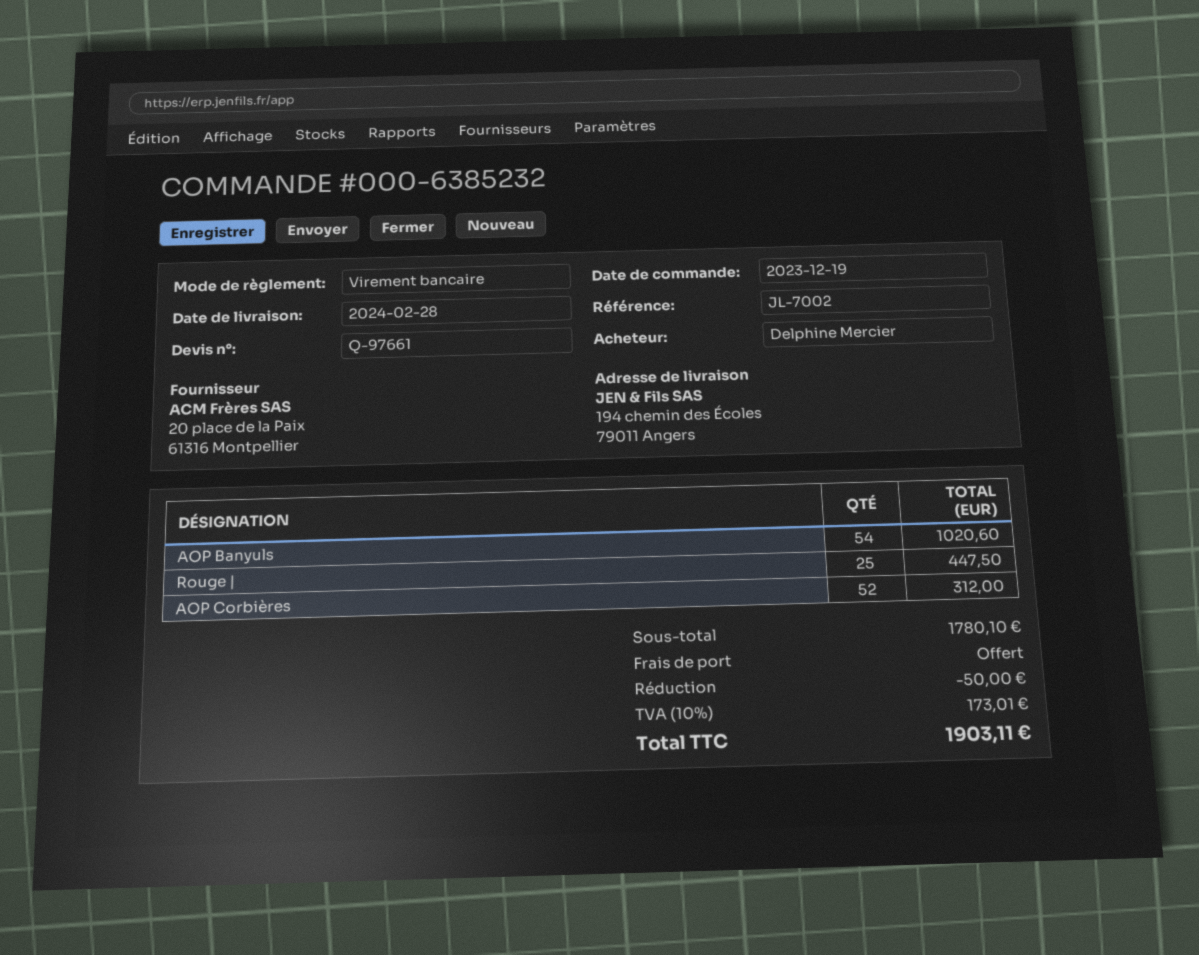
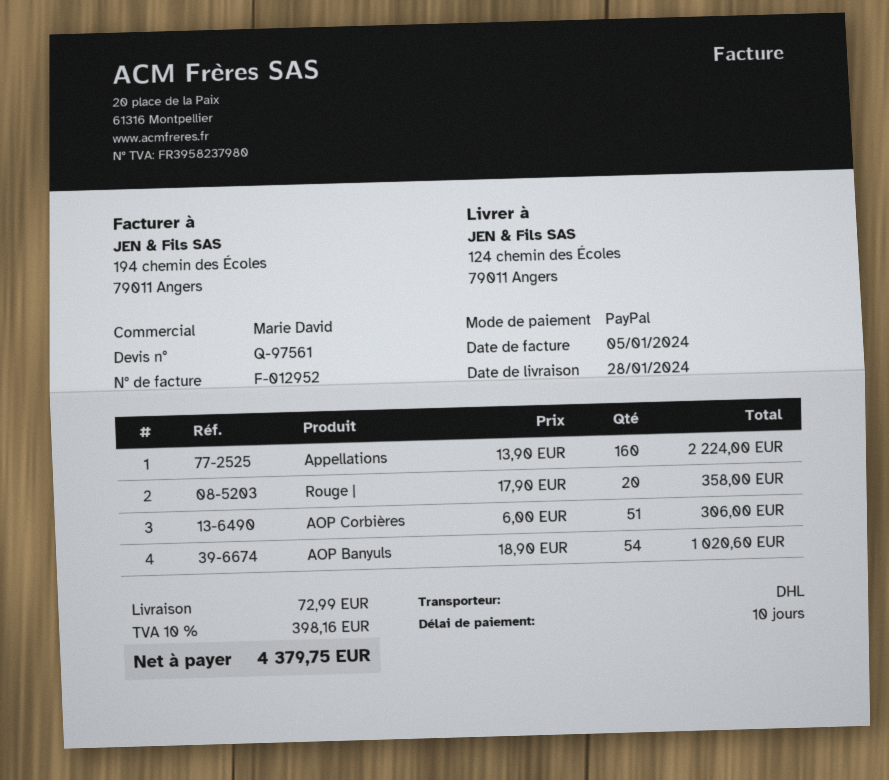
quote number: Q-97661 -> Q-97561
delivery date: 2024-02-28 -> 2024-01-28
payment method: bank transfer -> PayPal
ship to: 194 chemin des Écoles, 79011 Angers -> 124 chemin des Écoles, 79011 Angers
Rouge |: 25 for 447.50 -> 20 for 358.00
AOP Corbières: 52 for 312.00 -> 51 for 306.00
Appellations: none -> 160 for 2224.00
discount: 50.00 -> none
shipping: 0.00 -> 72.99
tax: 10% = 173.01 -> 10% = 398.16
total: 1903.11 -> 4379.75

